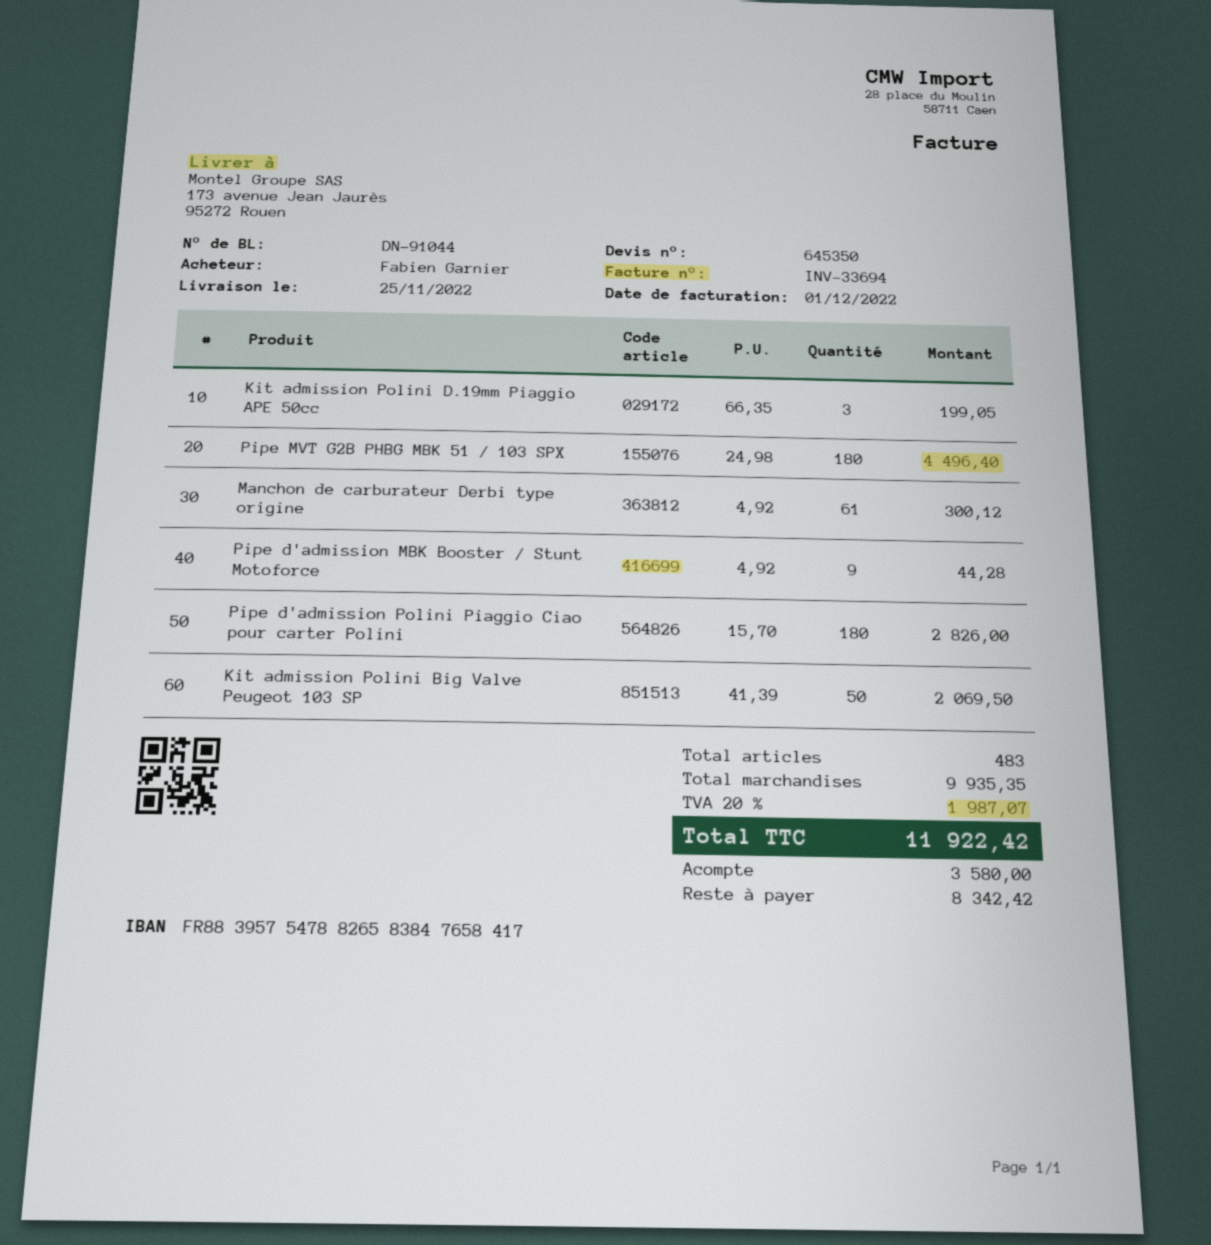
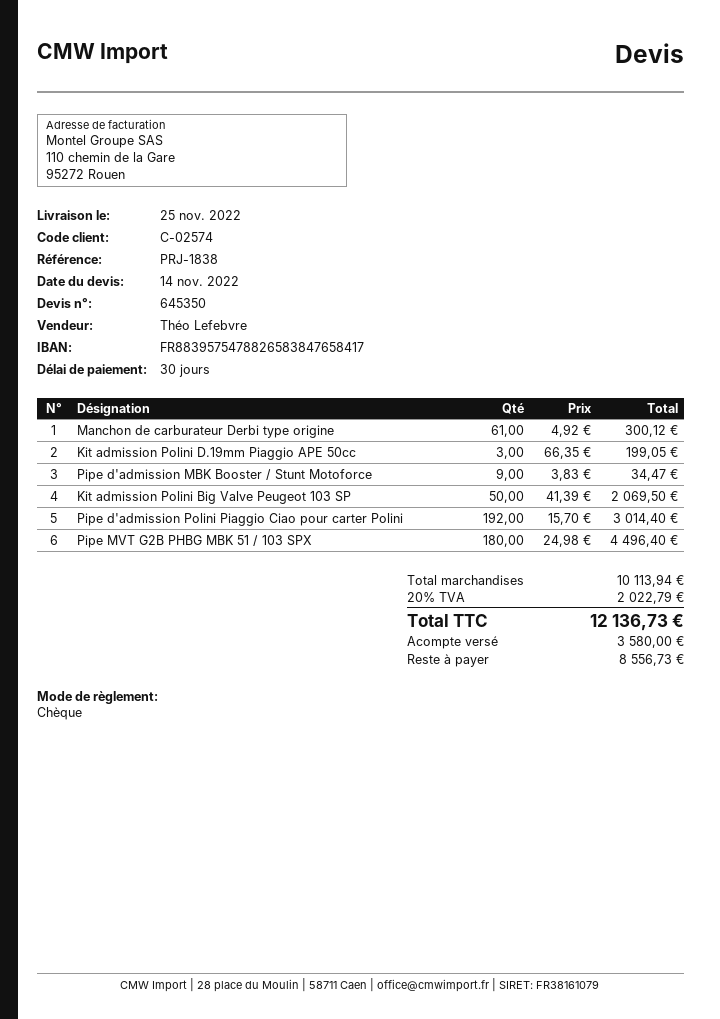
Pipe d'admission MBK Booster / Stunt Motoforce: 9 x 4.92 = 44.28 -> 9 x 3.83 = 34.47
Pipe d'admission Polini Piaggio Ciao pour carter Polini: 180 x 15.70 = 2826.00 -> 192 x 15.70 = 3014.40
subtotal: 9935.35 -> 10113.94
tax: 20% = 1987.07 -> 20% = 2022.79
total: 11922.42 -> 12136.73
balance: 8342.42 -> 8556.73

